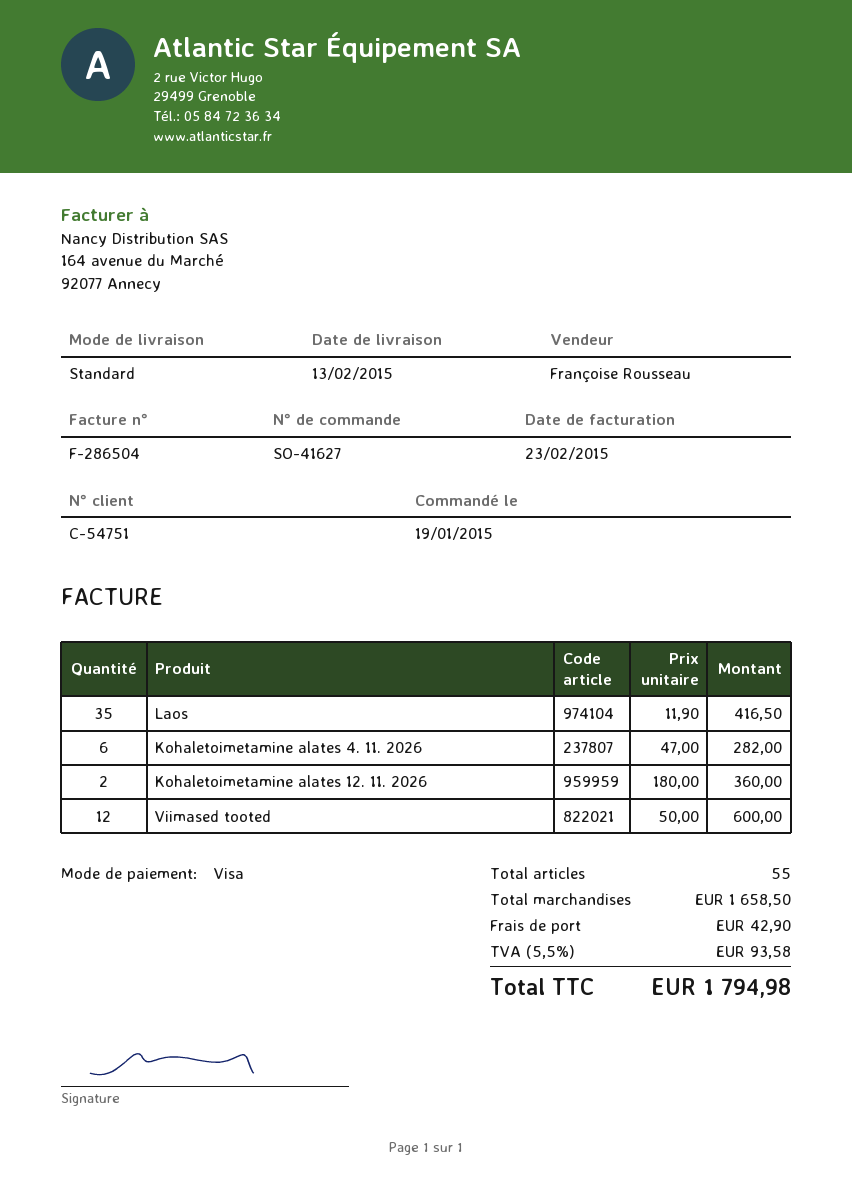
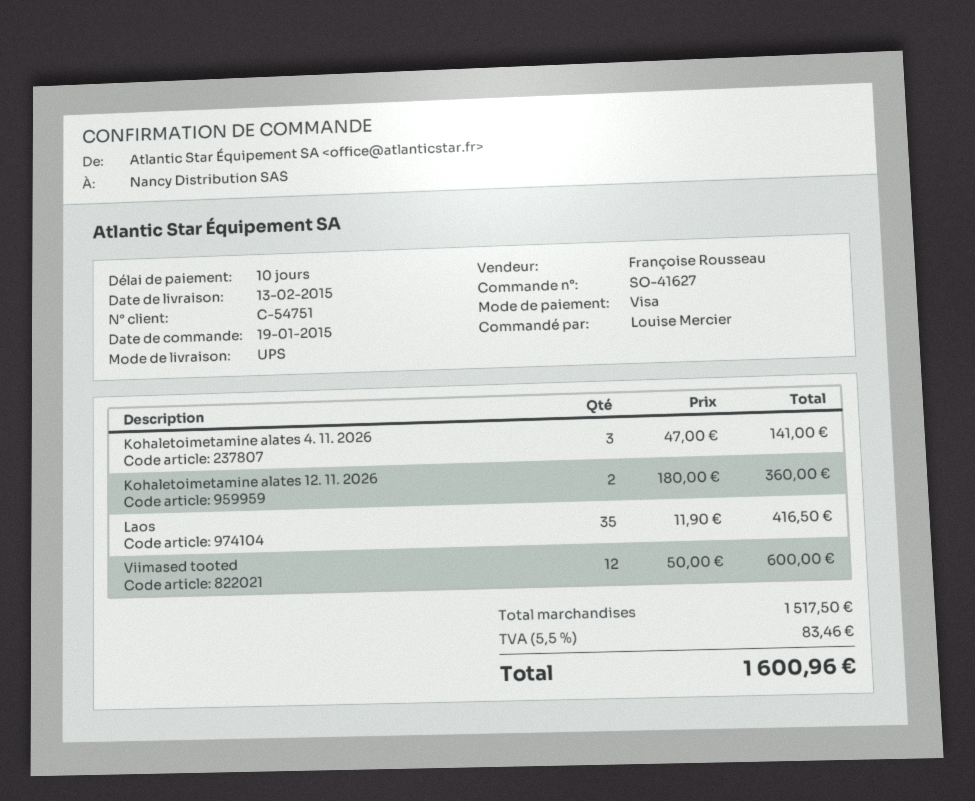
shipping method: standard -> UPS
Kohaletoimetamine alates 4. 11. 2026: 6 x 47.00 = 282.00 -> 3 x 47.00 = 141.00
subtotal: 1658.50 -> 1517.50
shipping: 42.90 -> none
tax: 5.5% = 93.58 -> 5.5% = 83.46
total: 1794.98 -> 1600.96

